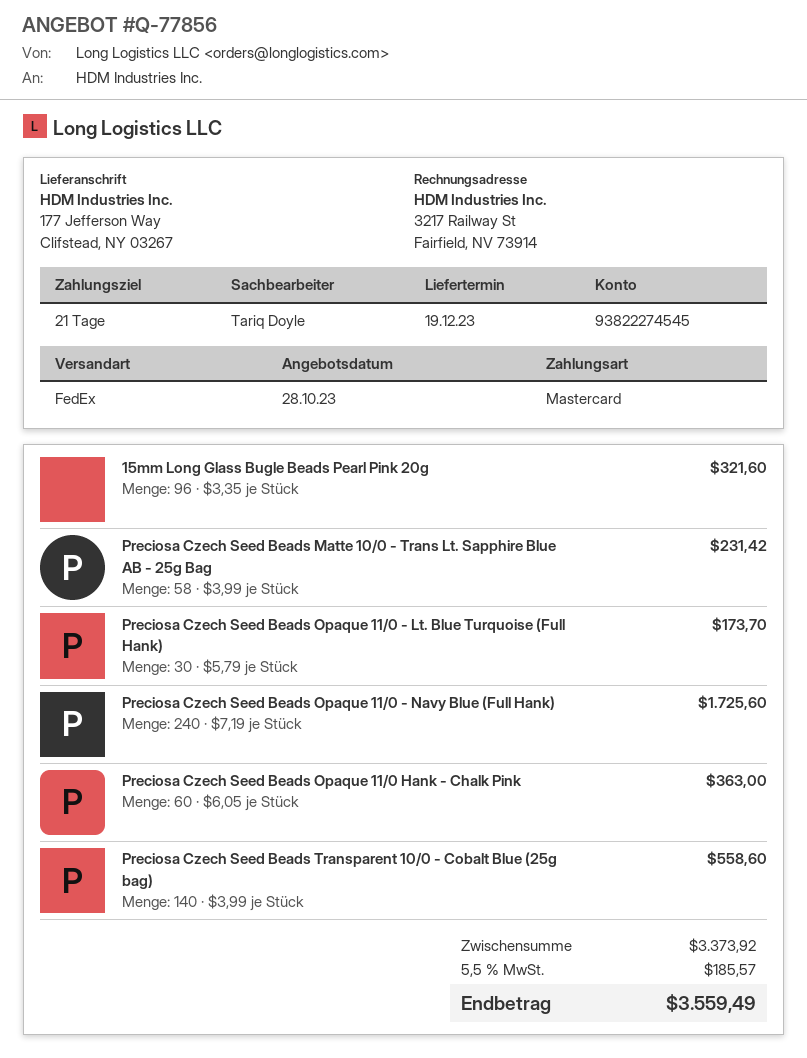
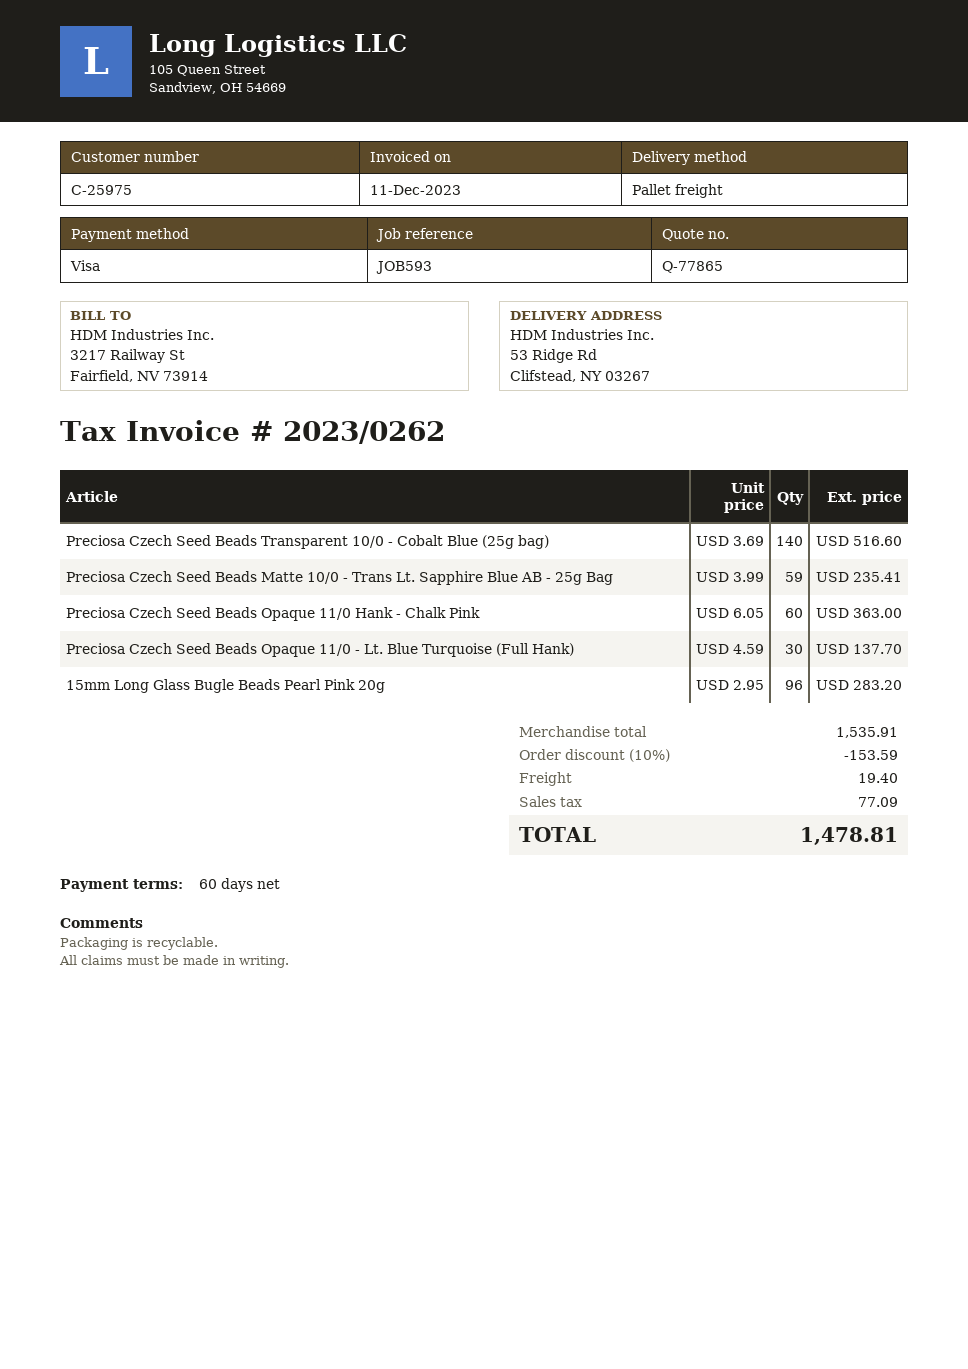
quote number: Q-77856 -> Q-77865
payment terms: 21 days -> 60 days
payment method: Mastercard -> Visa
shipping method: FedEx -> pallet freight
ship to: 177 Jefferson Way, Clifstead, NY 03267 -> 53 Ridge Rd, Clifstead, NY 03267
15mm Long Glass Bugle Beads Pearl Pink 20g: 96 x 3.35 = 321.60 -> 96 x 2.95 = 283.20
Preciosa Czech Seed Beads Matte 10/0 - Trans Lt. Sapphire Blue AB - 25g Bag: 58 x 3.99 = 231.42 -> 59 x 3.99 = 235.41
Preciosa Czech Seed Beads Opaque 11/0 - Lt. Blue Turquoise (Full Hank): 30 x 5.79 = 173.70 -> 30 x 4.59 = 137.70
Preciosa Czech Seed Beads Opaque 11/0 - Navy Blue (Full Hank): 240 x 7.19 = 1725.60 -> none
Preciosa Czech Seed Beads Transparent 10/0 - Cobalt Blue (25g bag): 140 x 3.99 = 558.60 -> 140 x 3.69 = 516.60
subtotal: 3373.92 -> 1535.91
discount: none -> 10% = 153.59
shipping: none -> 19.40
tax: 185.57 -> 77.09
total: 3559.49 -> 1478.81

